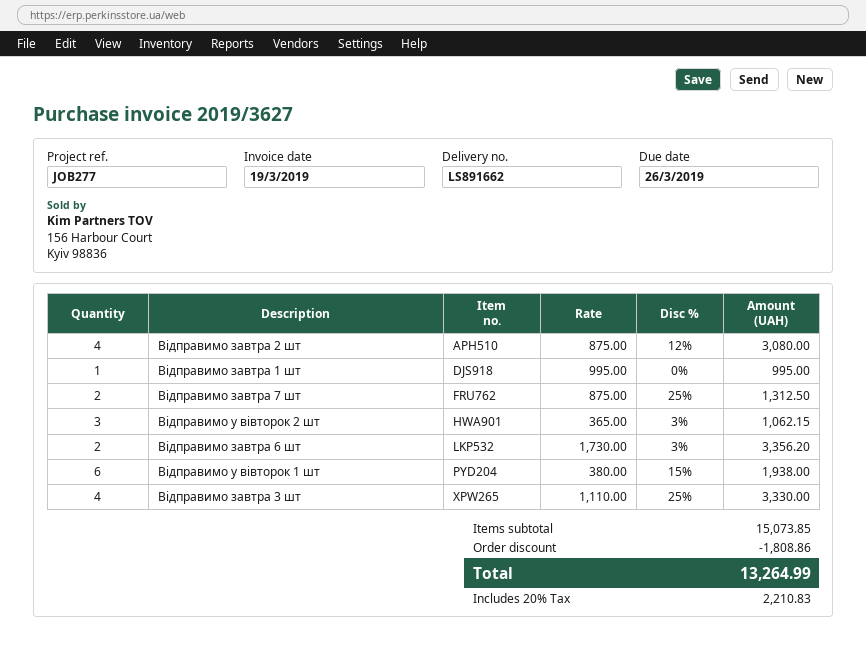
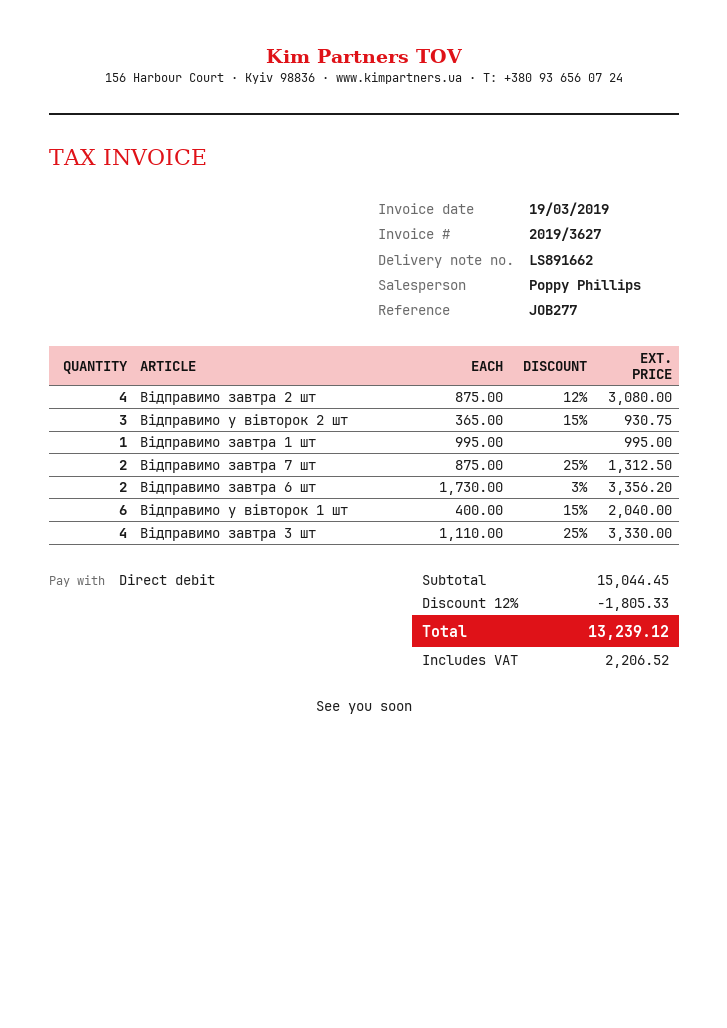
Відправимо у вівторок 2 шт: 3 x 365.00 - 3% = 1062.15 -> 3 x 365.00 - 15% = 930.75
Відправимо у вівторок 1 шт: 6 x 380.00 - 15% = 1938.00 -> 6 x 400.00 - 15% = 2040.00
subtotal: 15073.85 -> 15044.45
discount: 1808.86 -> 1805.33
tax: 2210.83 -> 2206.52
total: 13264.99 -> 13239.12

